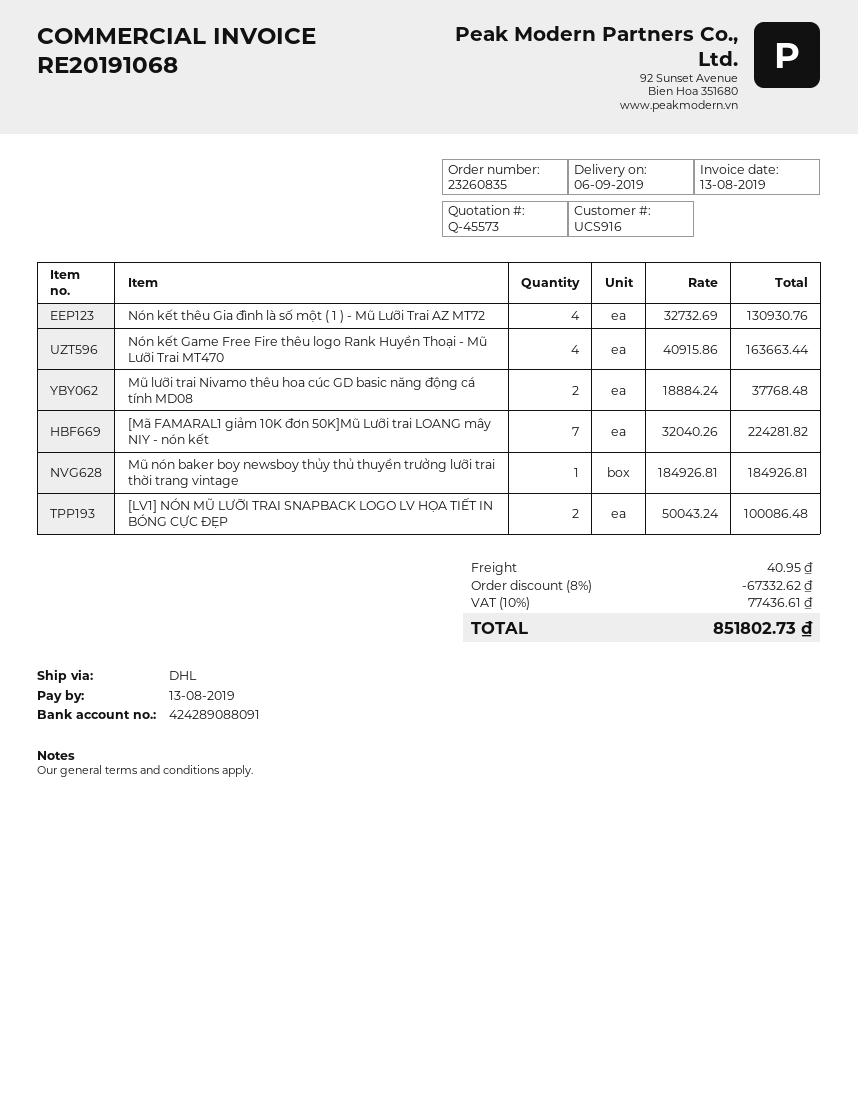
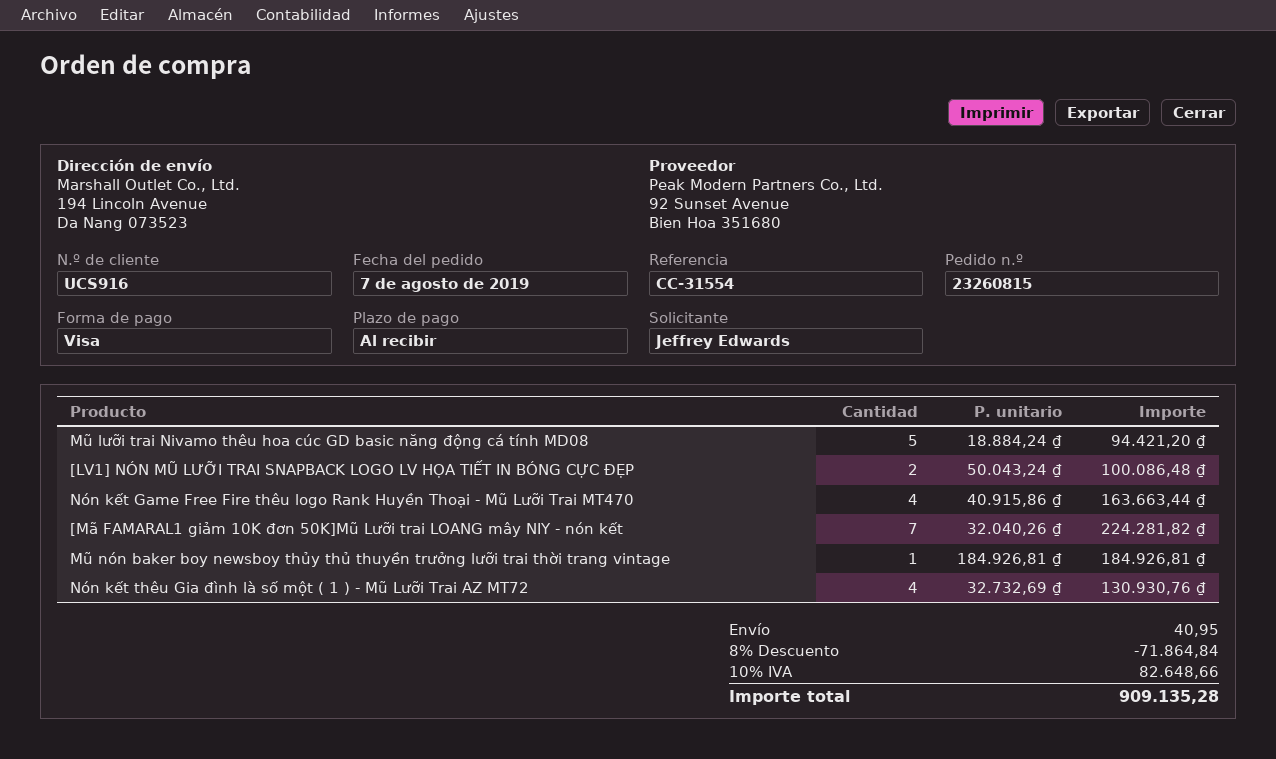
order number: 23260835 -> 23260815
Mũ lưỡi trai Nivamo thêu hoa cúc GD basic năng động cá tính MD08: 2 x 18884.24 = 37768.48 -> 5 x 18884.24 = 94421.20
discount: 8% = 67332.62 -> 8% = 71864.84
tax: 10% = 77436.61 -> 10% = 82648.66
total: 851802.73 -> 909135.28

